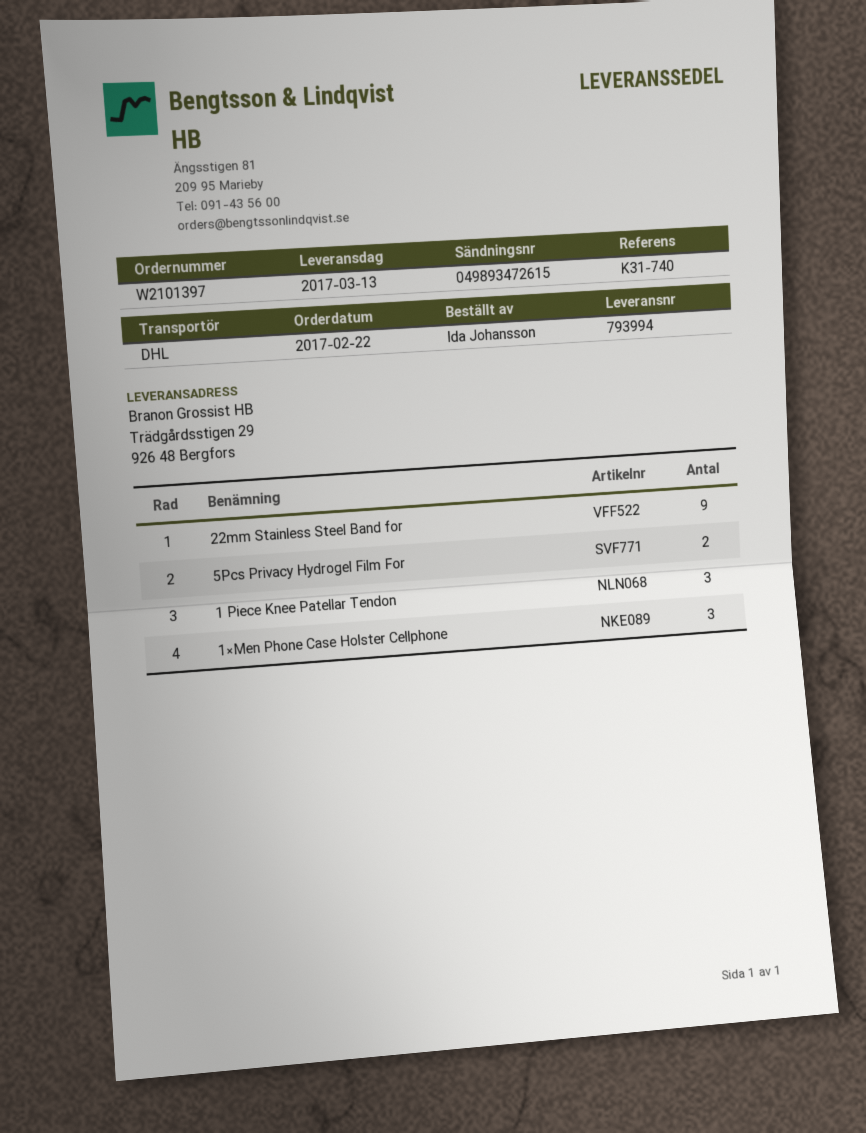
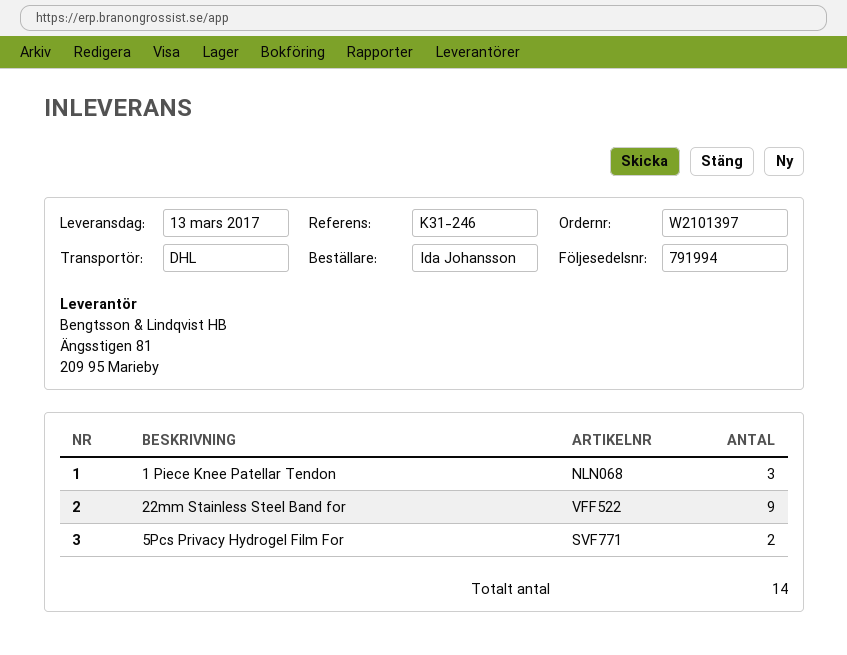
delivery note number: 793994 -> 791994
reference: K31-740 -> K31-246
1×Men Phone Case Holster Cellphone: 3 -> none

